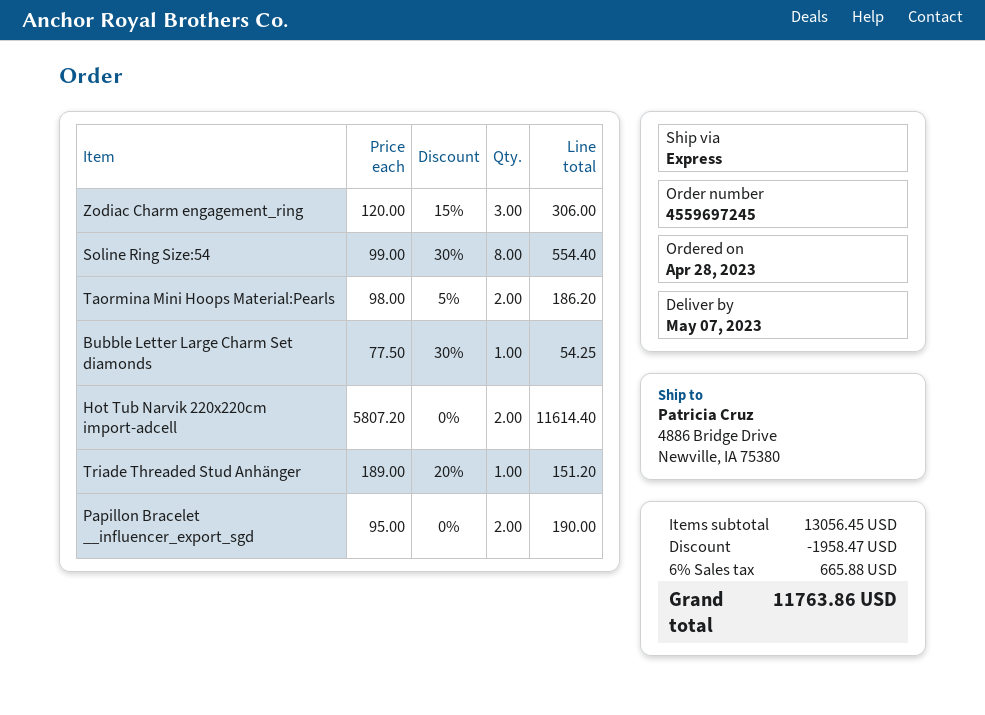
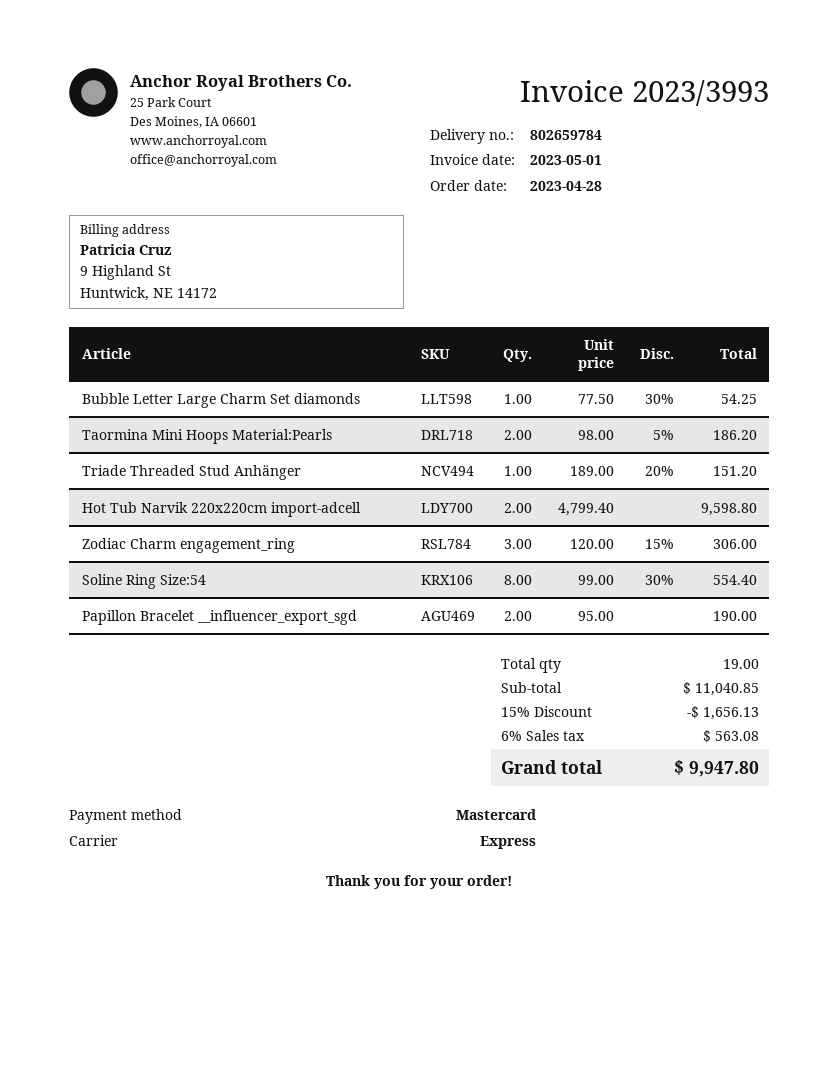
Hot Tub Narvik 220x220cm import-adcell: 2 x 5807.20 = 11614.40 -> 2 x 4799.40 = 9598.80
subtotal: 13056.45 -> 11040.85
discount: 1958.47 -> 1656.13
tax: 6% = 665.88 -> 6% = 563.08
total: 11763.86 -> 9947.80

